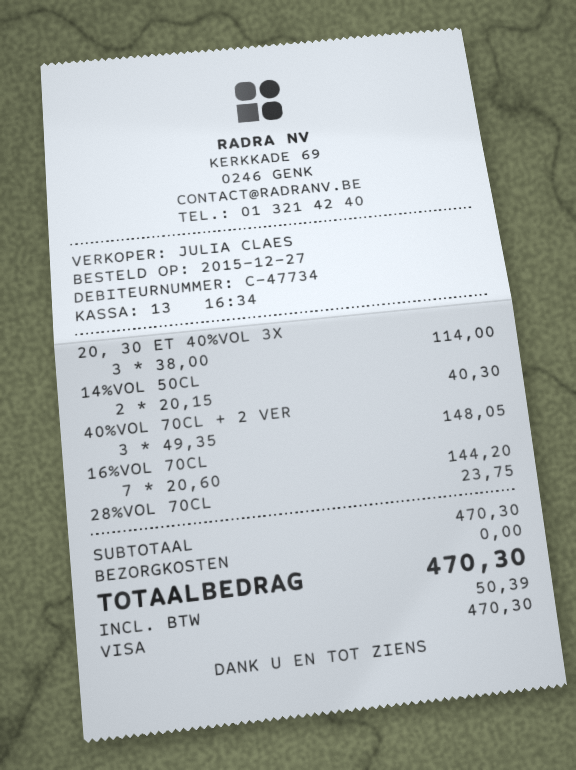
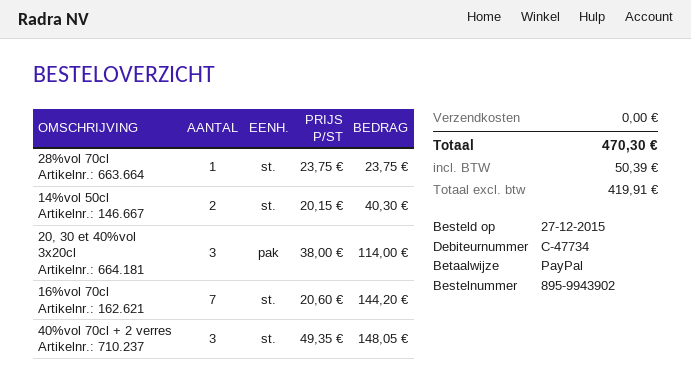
payment method: Visa -> PayPal

